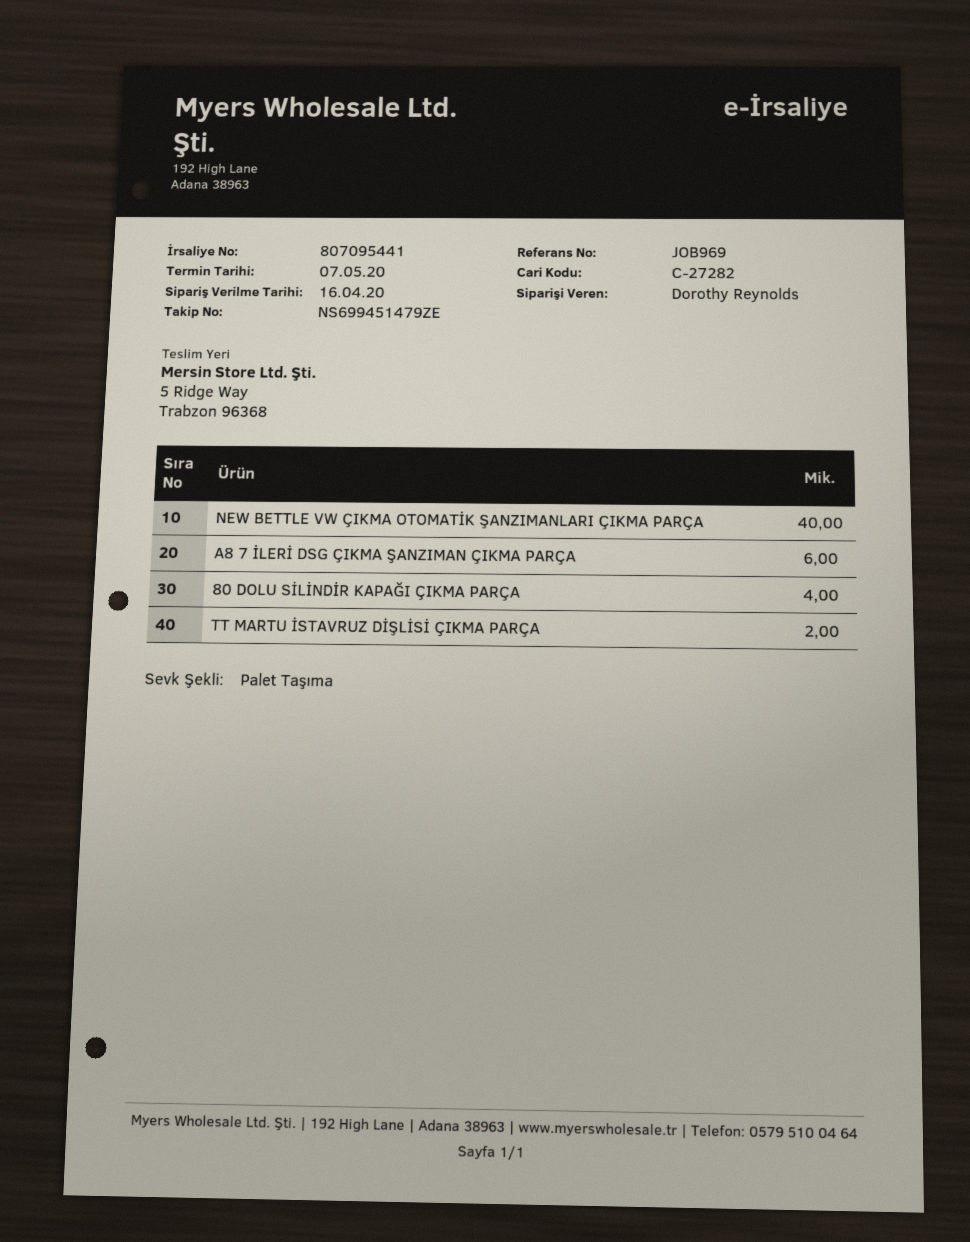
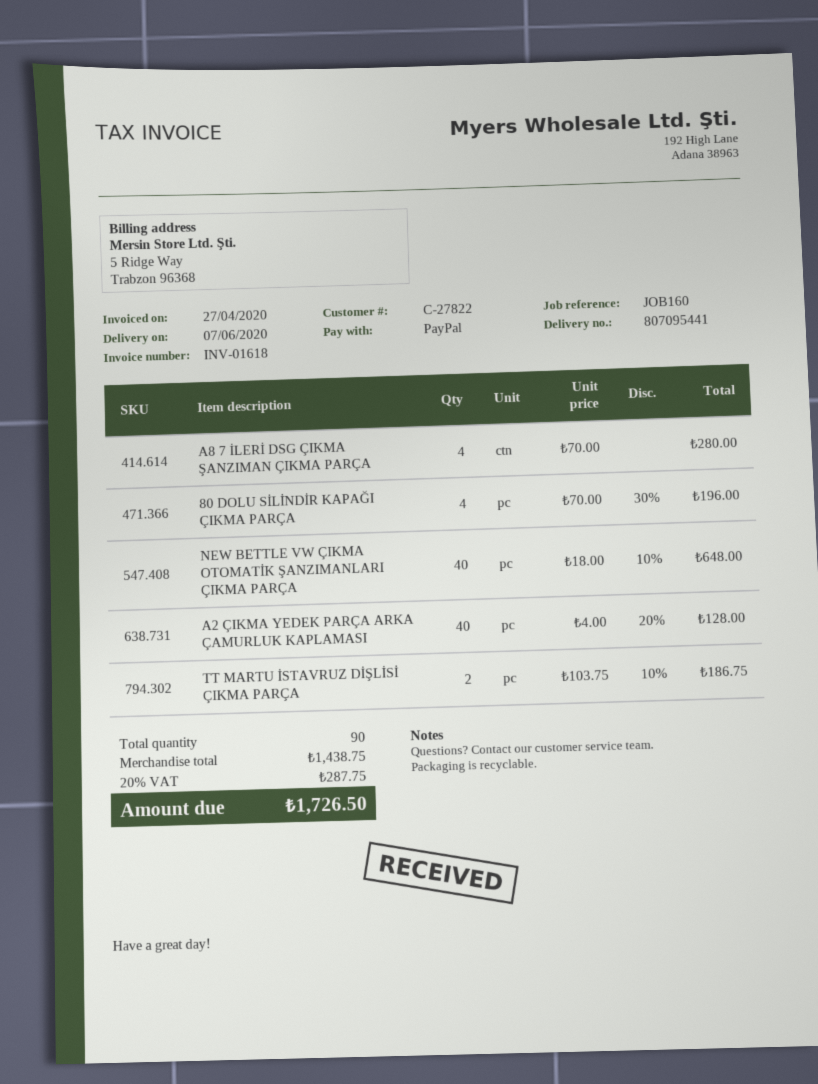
delivery date: 2020-05-07 -> 2020-06-07
customer number: C-27282 -> C-27822
reference: JOB969 -> JOB160
A8 7 İLERİ DSG ÇIKMA ŞANZIMAN ÇIKMA PARÇA: 6 -> 4
A2 ÇIKMA YEDEK PARÇA ARKA ÇAMURLUK KAPLAMASI: none -> 40

